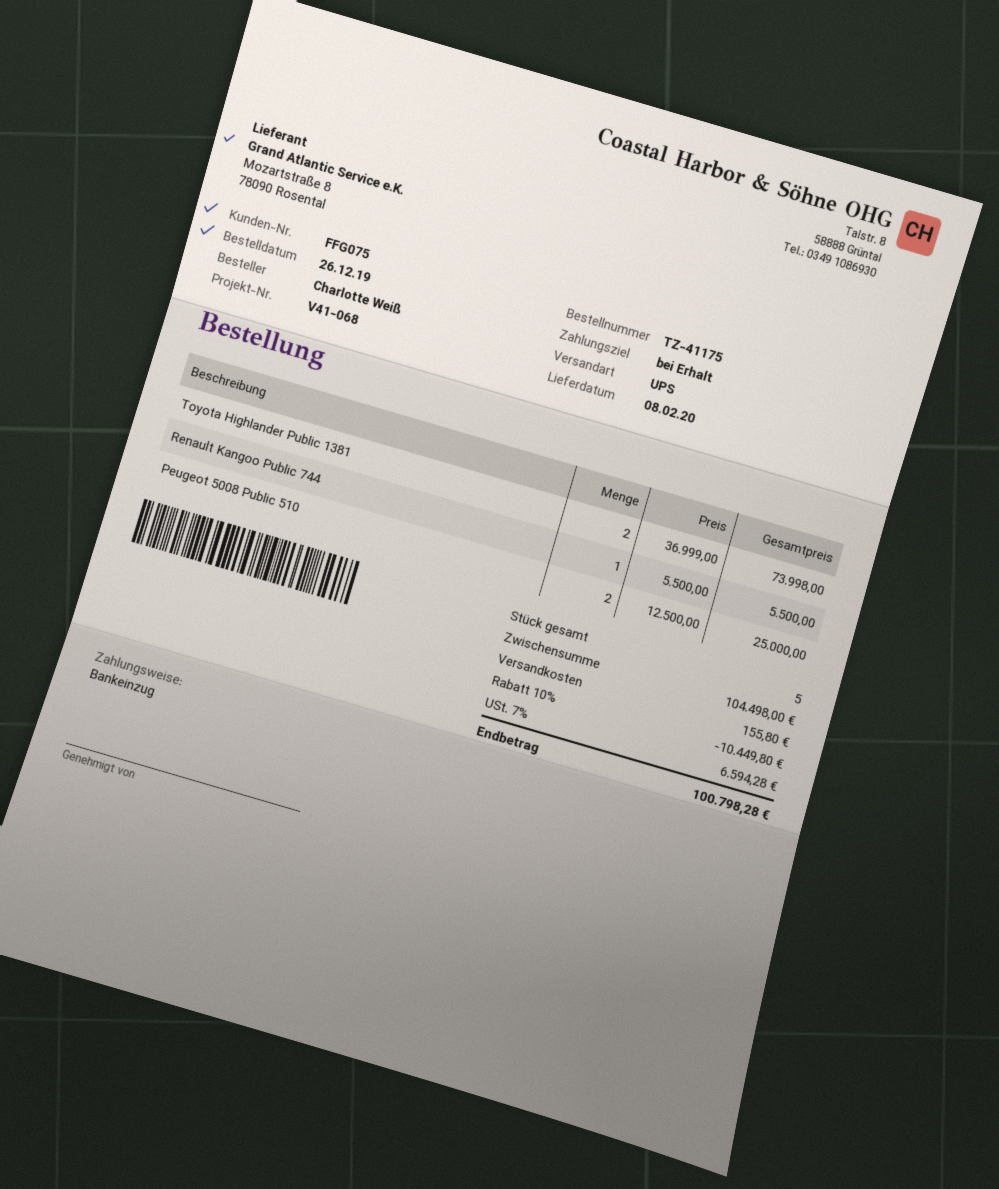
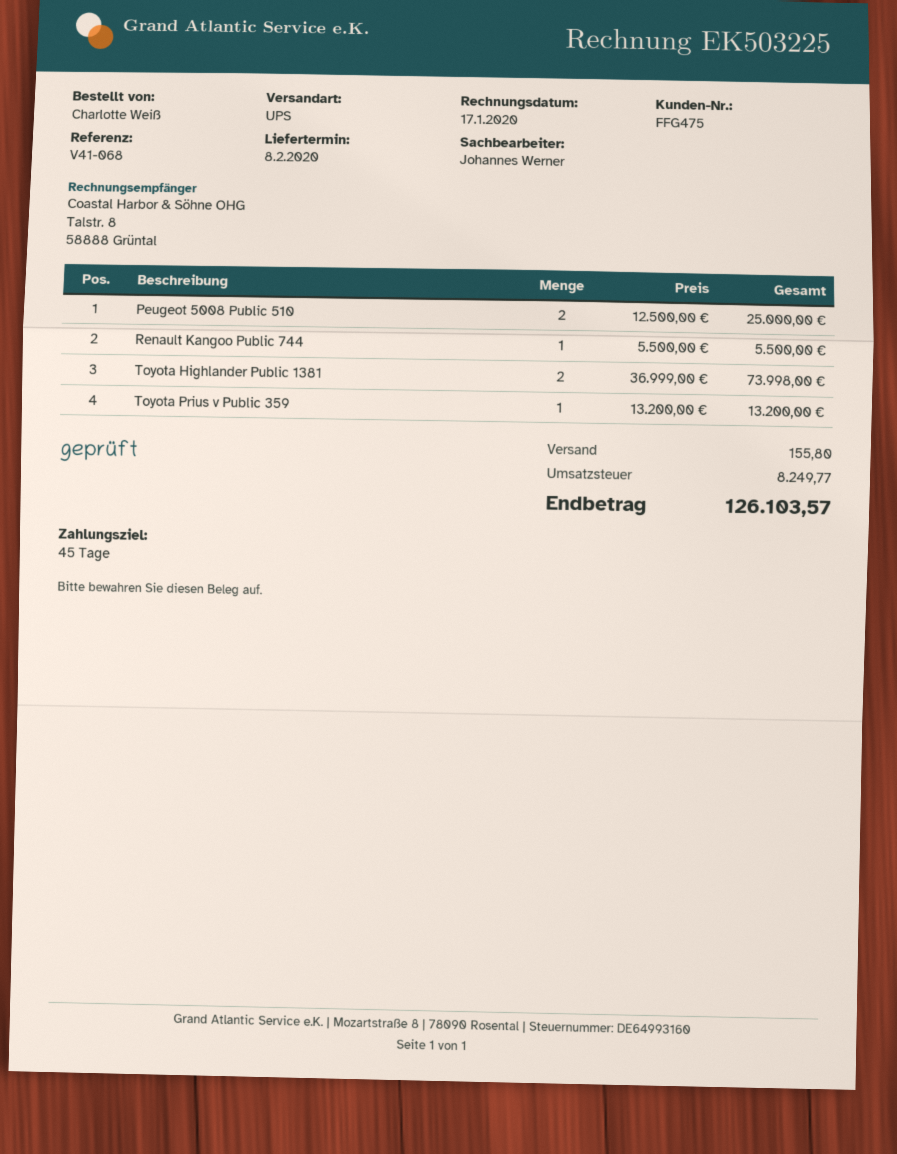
payment terms: on receipt -> 45 days
customer number: FFG075 -> FFG475
Toyota Prius v Public 359: none -> 1 x 13200.00 = 13200.00
discount: 10% = 10449.80 -> none
tax: 6594.28 -> 8249.77
total: 100798.28 -> 126103.57

